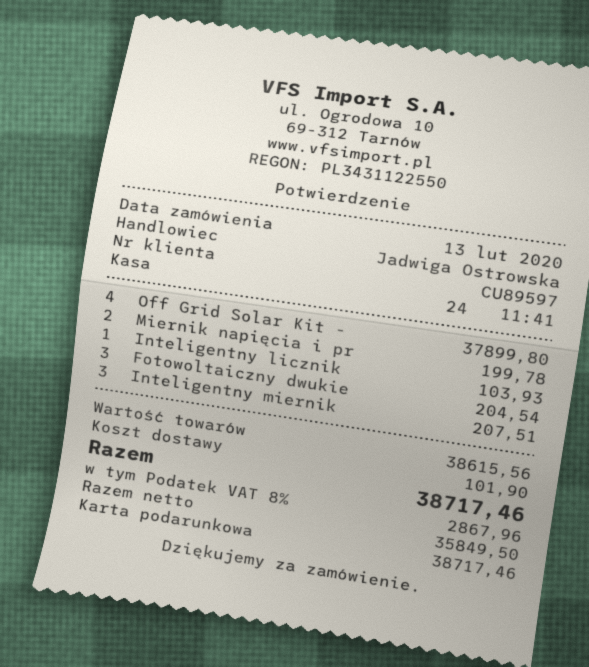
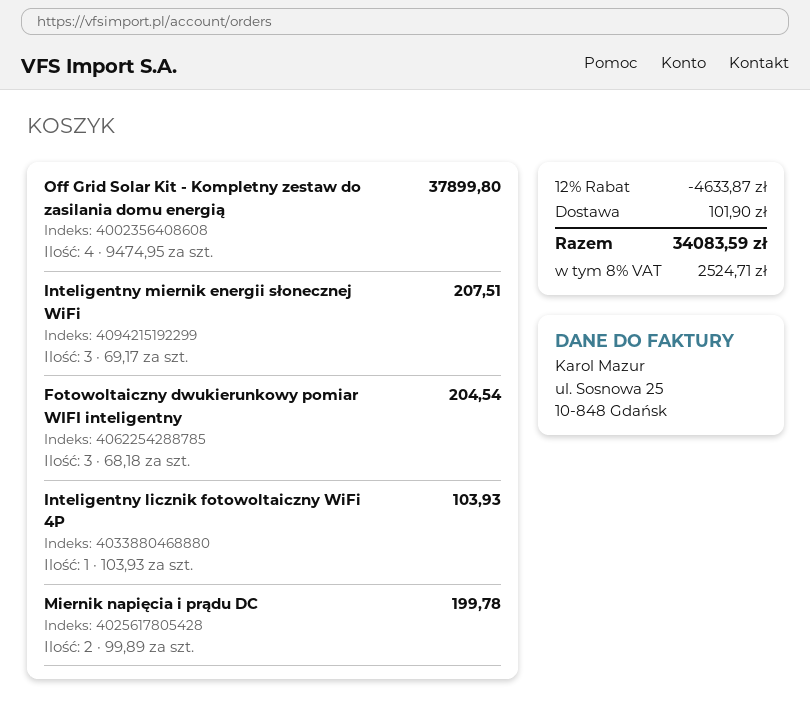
discount: none -> 12% = 4633.87
tax: 8% = 2867.96 -> 8% = 2524.71
total: 38717.46 -> 34083.59

